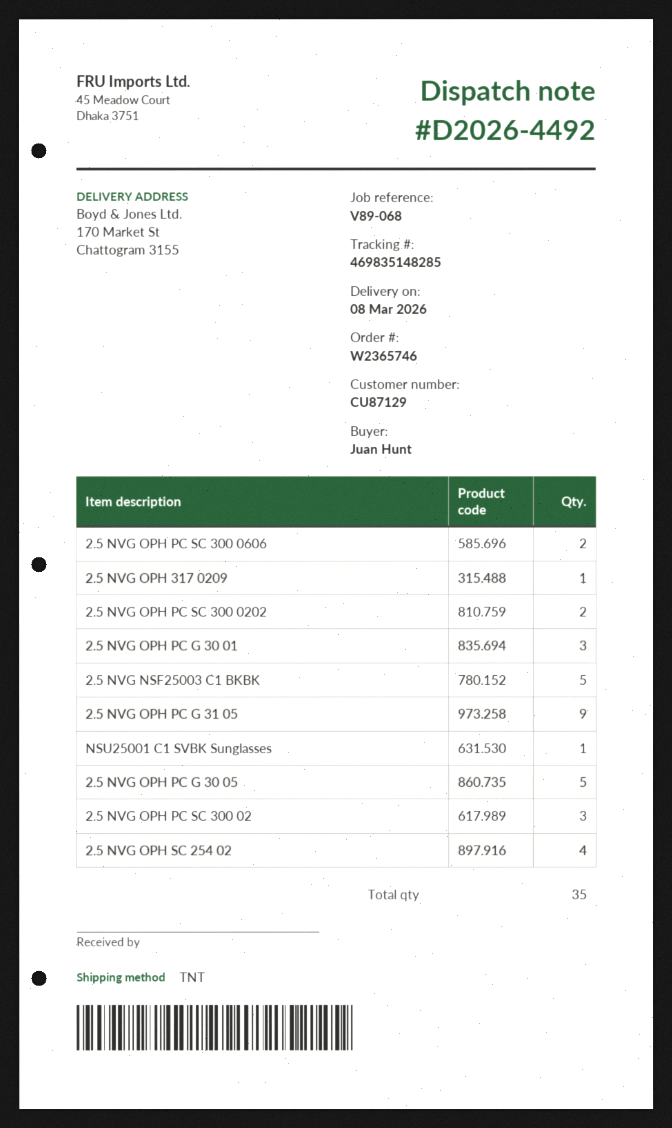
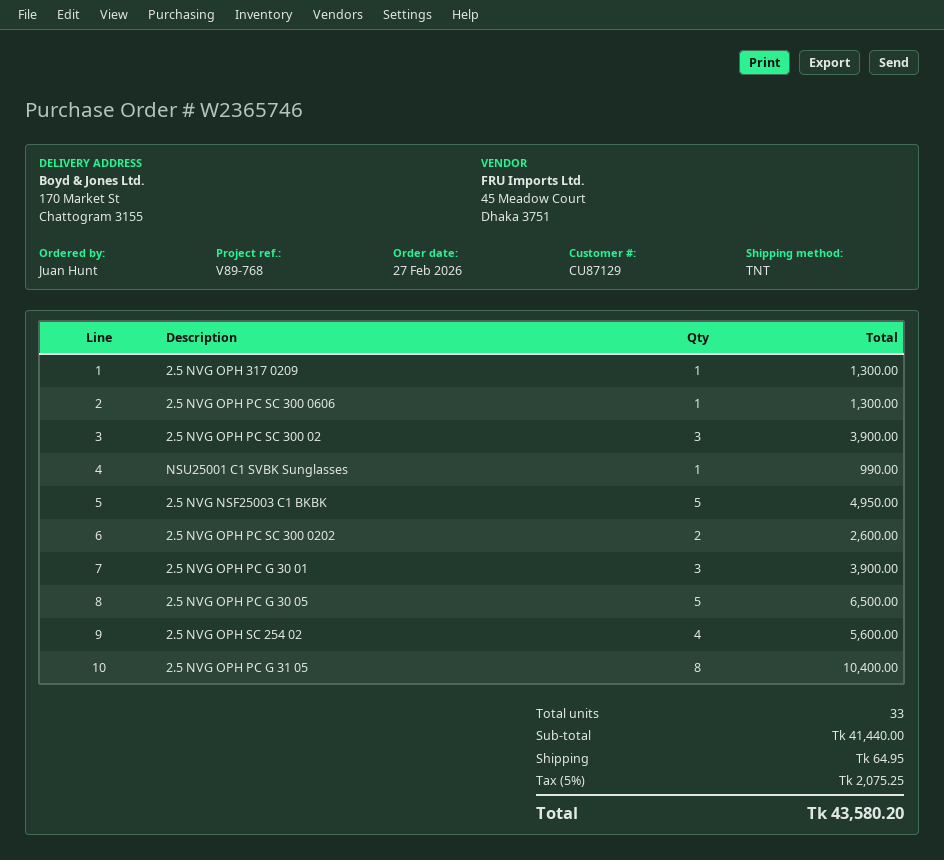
reference: V89-068 -> V89-768
2.5 NVG OPH PC SC 300 0606: 2 -> 1
2.5 NVG OPH PC G 31 05: 9 -> 8
total quantity: 35 -> 33

